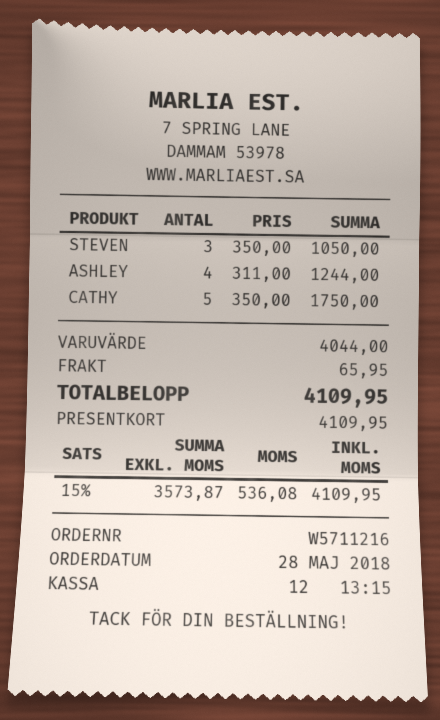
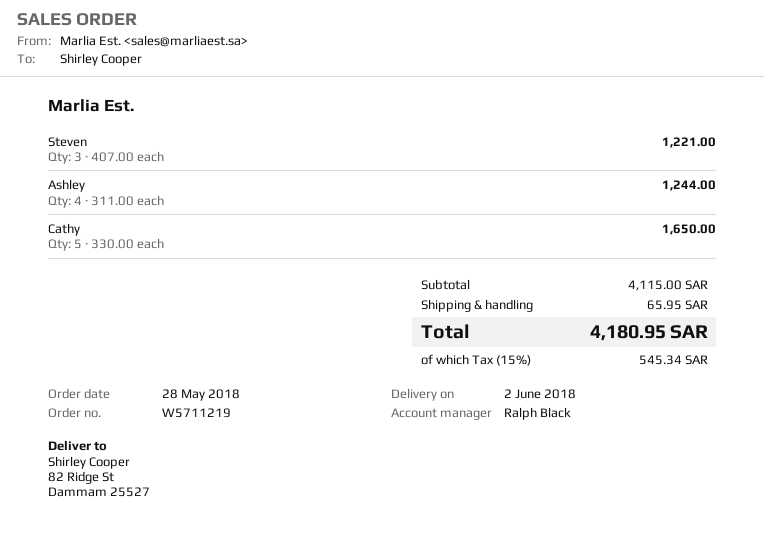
order number: W5711216 -> W5711219
STEVEN: 3 x 350.00 = 1050.00 -> 3 x 407.00 = 1221.00
CATHY: 5 x 350.00 = 1750.00 -> 5 x 330.00 = 1650.00
subtotal: 4044.00 -> 4115.00
tax: 15% = 536.08 -> 15% = 545.34
total: 4109.95 -> 4180.95

